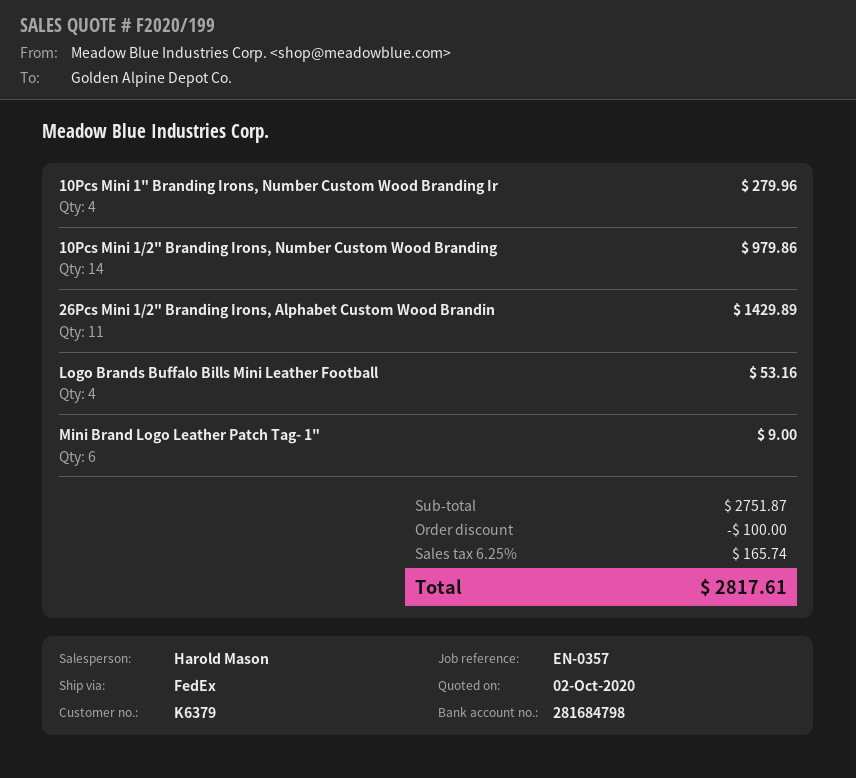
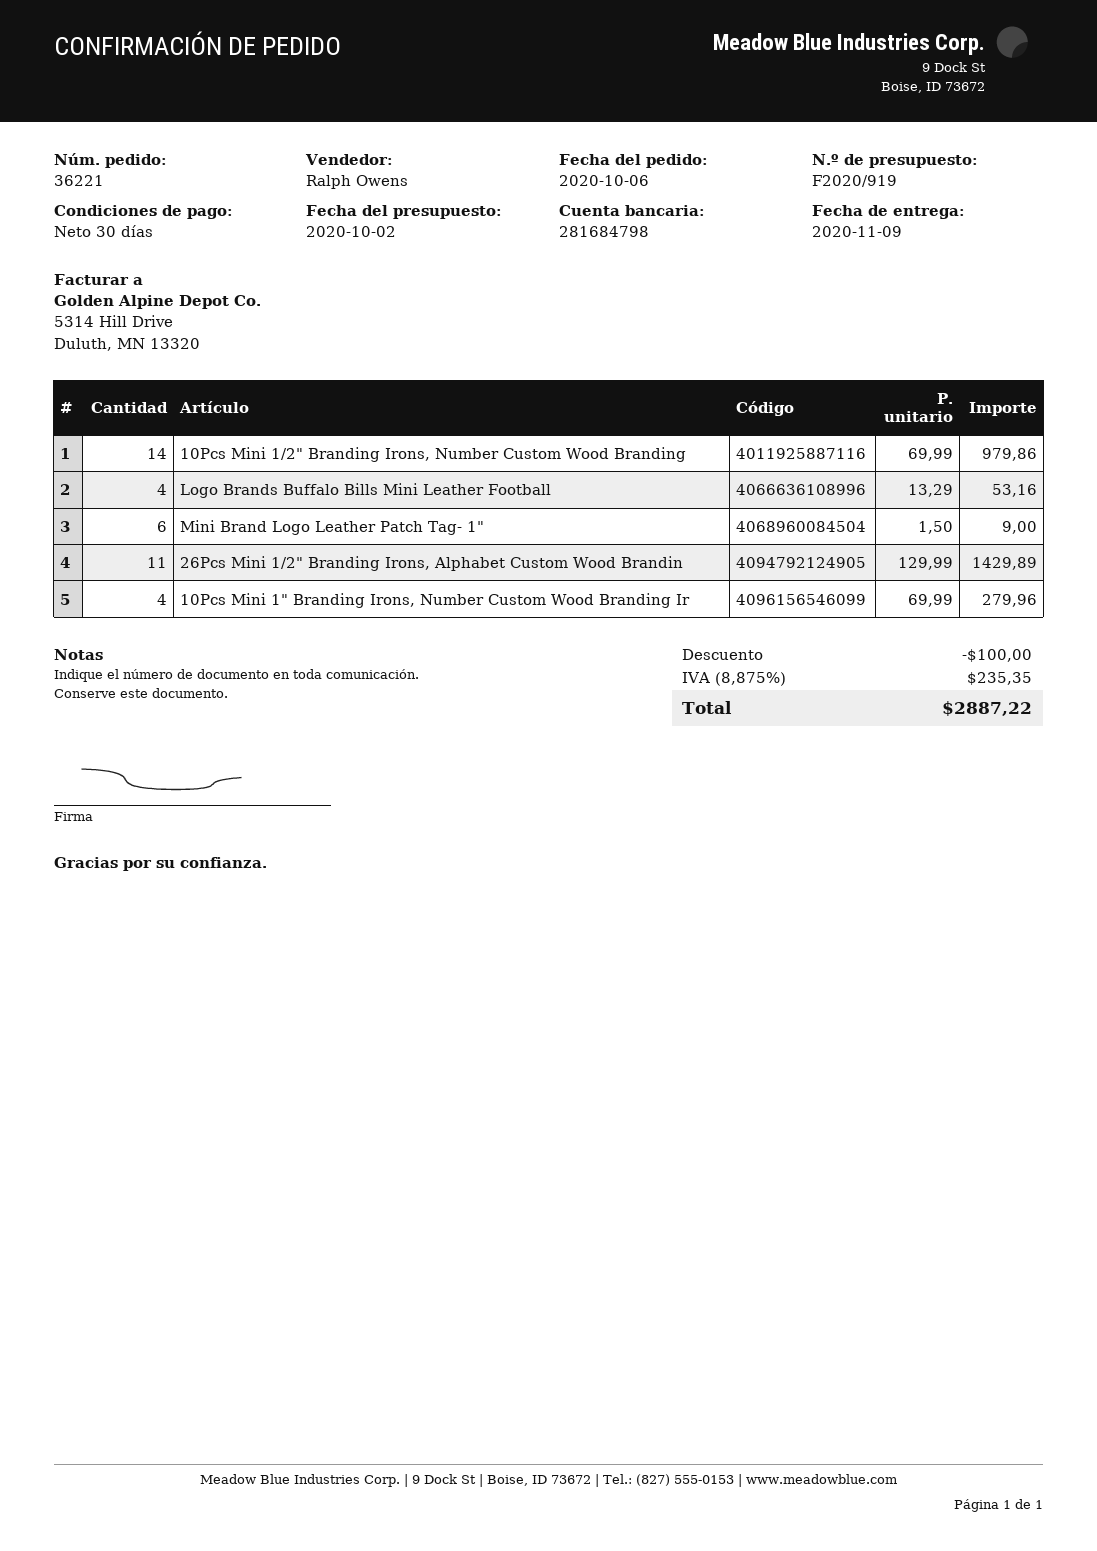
quote number: F2020/199 -> F2020/919
sales rep: Harold Mason -> Ralph Owens
tax: 6.25% = 165.74 -> 8.875% = 235.35
total: 2817.61 -> 2887.22

